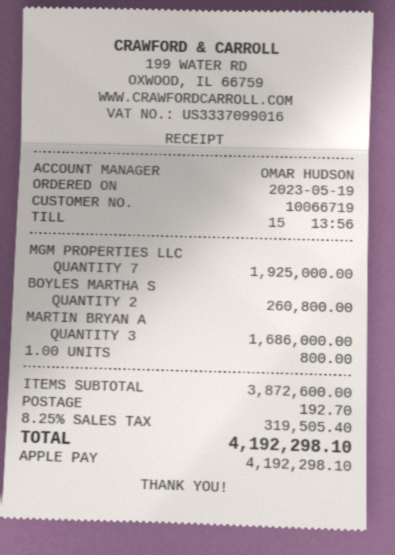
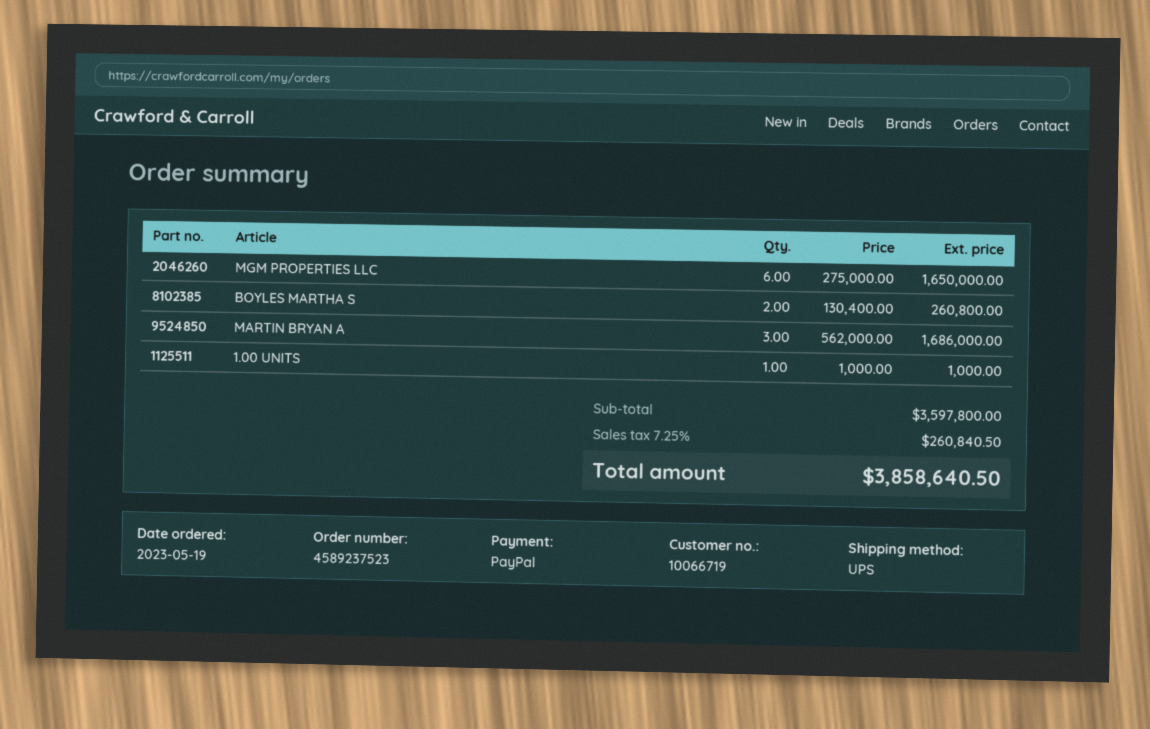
payment method: Apple Pay -> PayPal
MGM PROPERTIES LLC: 7 for 1925000.00 -> 6 for 1650000.00
1.00 UNITS: 1 for 800.00 -> 1 for 1000.00
subtotal: 3872600.00 -> 3597800.00
shipping: 192.70 -> none
tax: 8.25% = 319505.40 -> 7.25% = 260840.50
total: 4192298.10 -> 3858640.50

